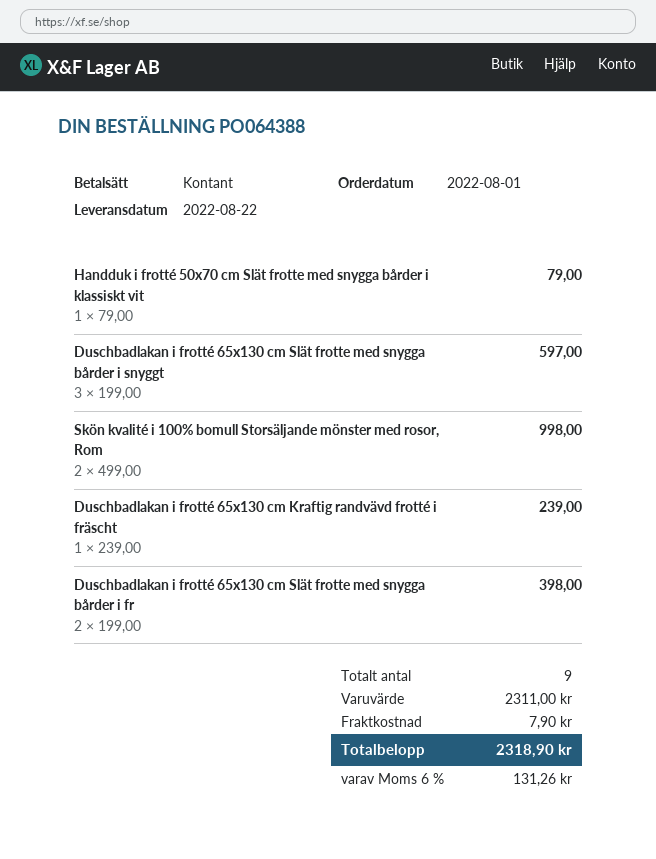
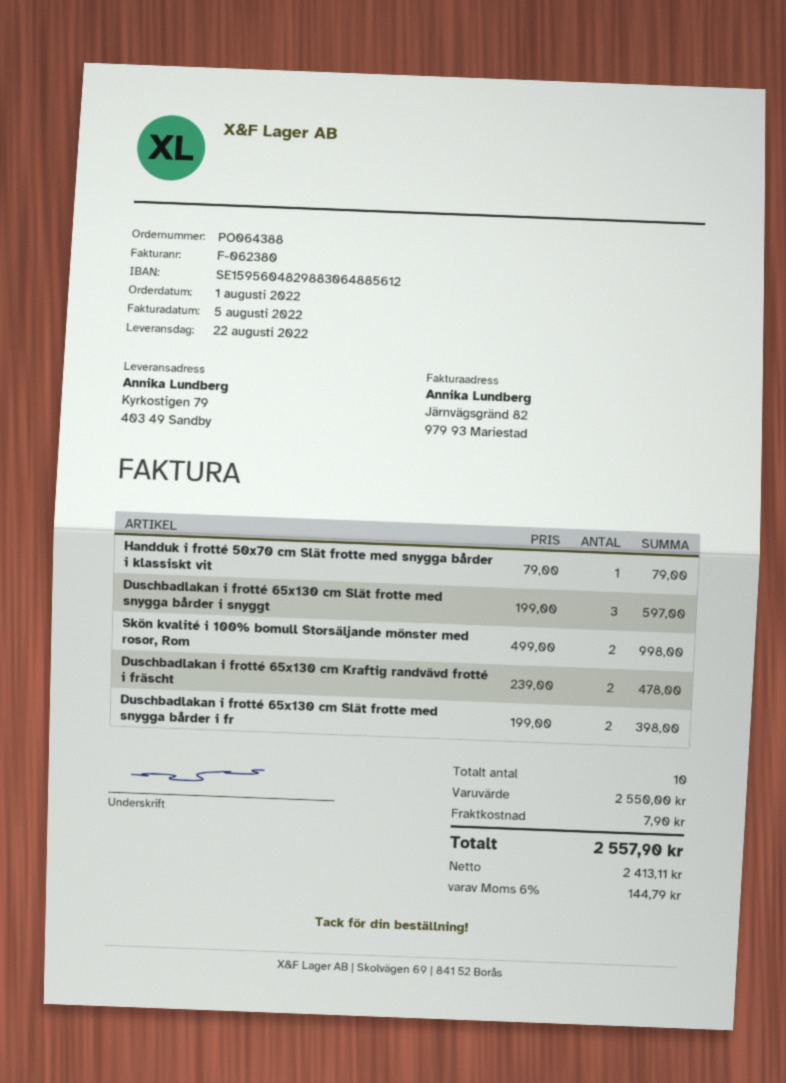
Duschbadlakan i frotté 65x130 cm Kraftig randvävd frotté i fräscht: 1 x 239.00 = 239.00 -> 2 x 239.00 = 478.00
total quantity: 9 -> 10
subtotal: 2311.00 -> 2550.00
tax: 6% = 131.26 -> 6% = 144.79
total: 2318.90 -> 2557.90

